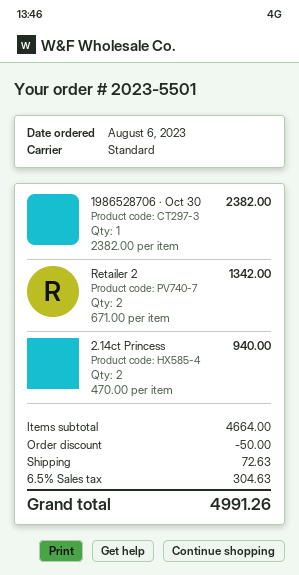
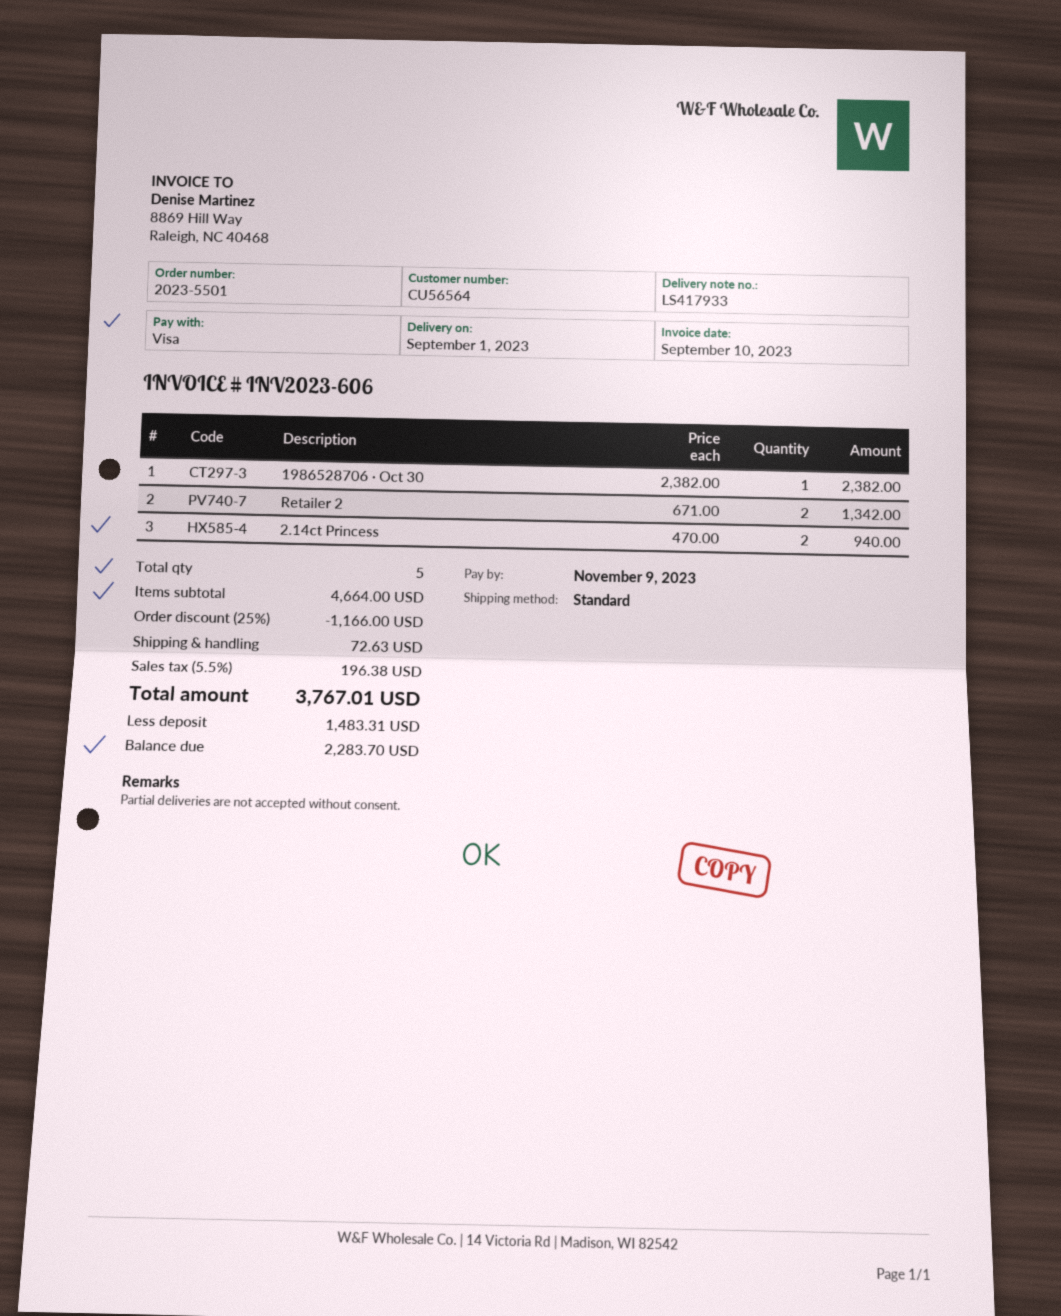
discount: 50.00 -> 1166.00
tax: 6.5% = 304.63 -> 5.5% = 196.38
total: 4991.26 -> 3767.01

